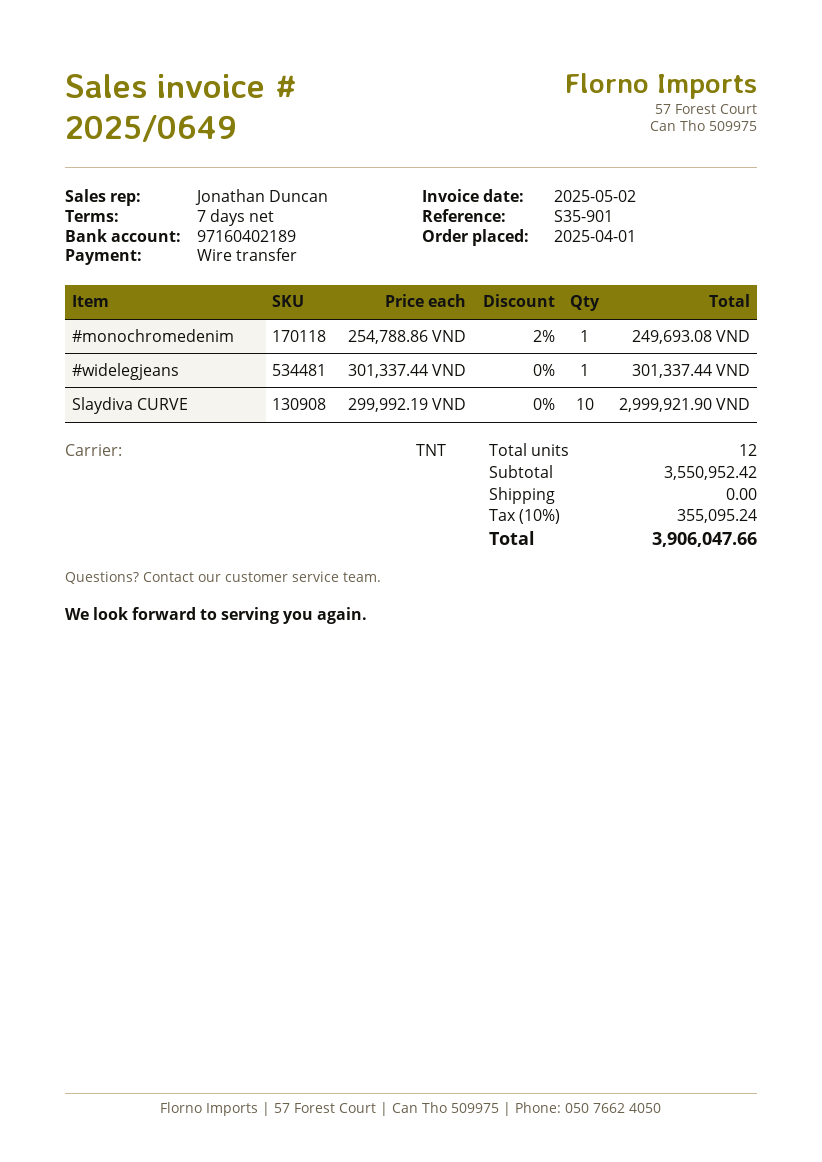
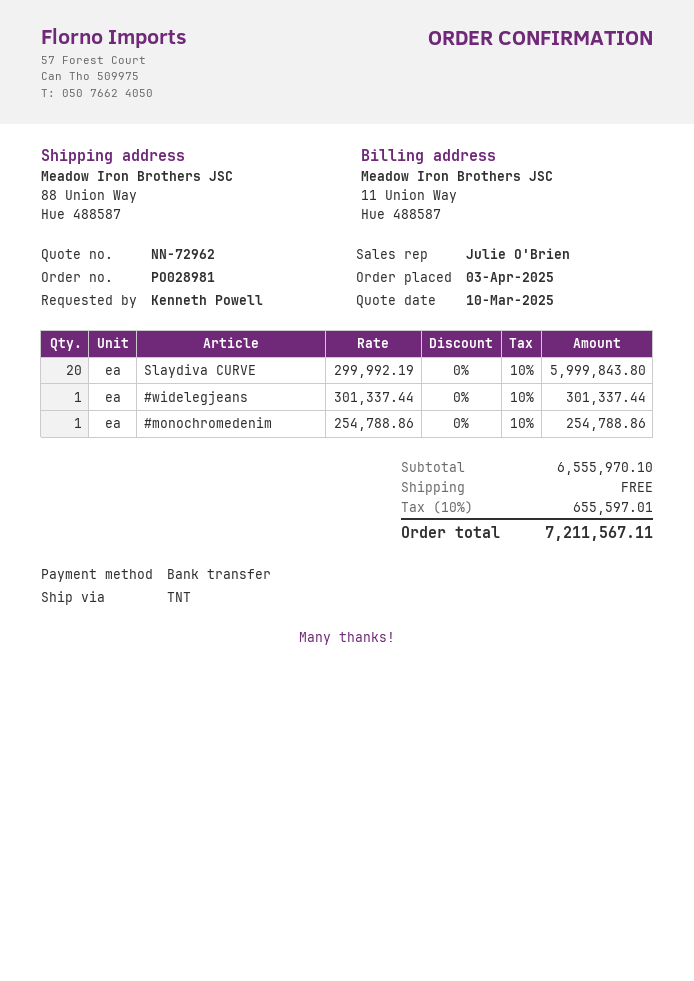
order date: 2025-04-01 -> 2025-04-03
sales rep: Jonathan Duncan -> Julie O'Brien
#monochromedenim: 1 x 254788.86 - 2% = 249693.08 -> 1 x 254788.86 = 254788.86
Slaydiva CURVE: 10 x 299992.19 = 2999921.90 -> 20 x 299992.19 = 5999843.80
subtotal: 3550952.42 -> 6555970.10
tax: 10% = 355095.24 -> 10% = 655597.01
total: 3906047.66 -> 7211567.11

